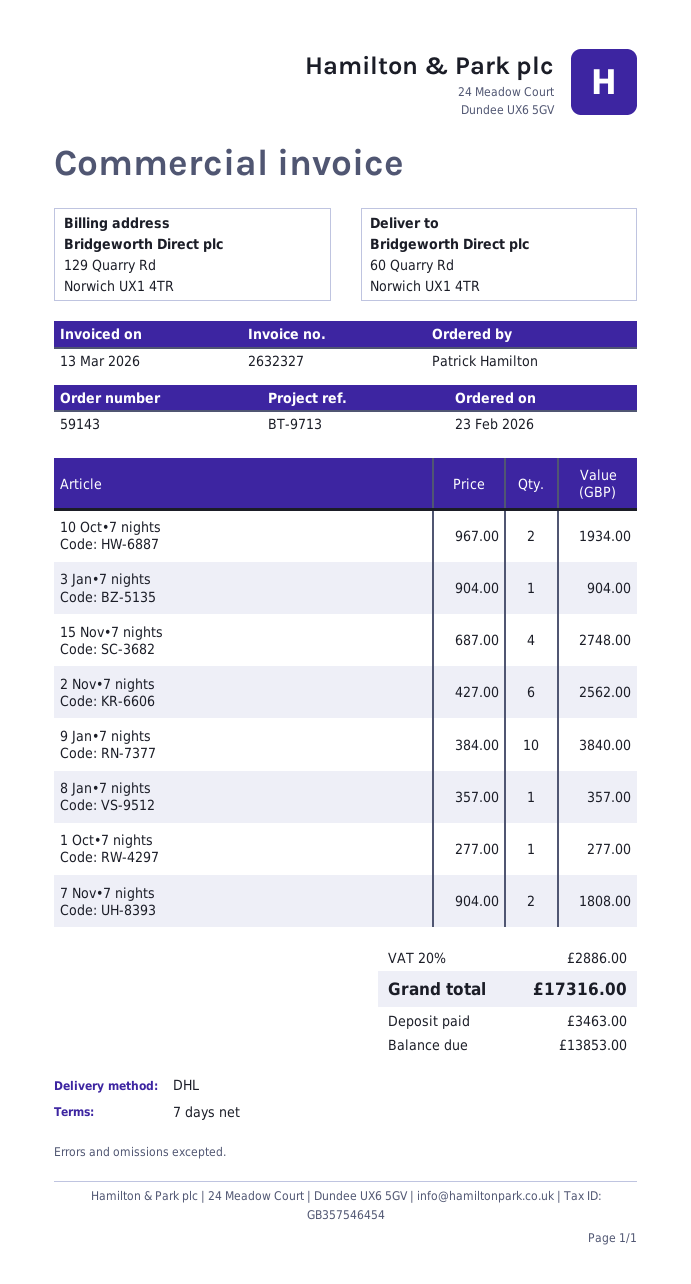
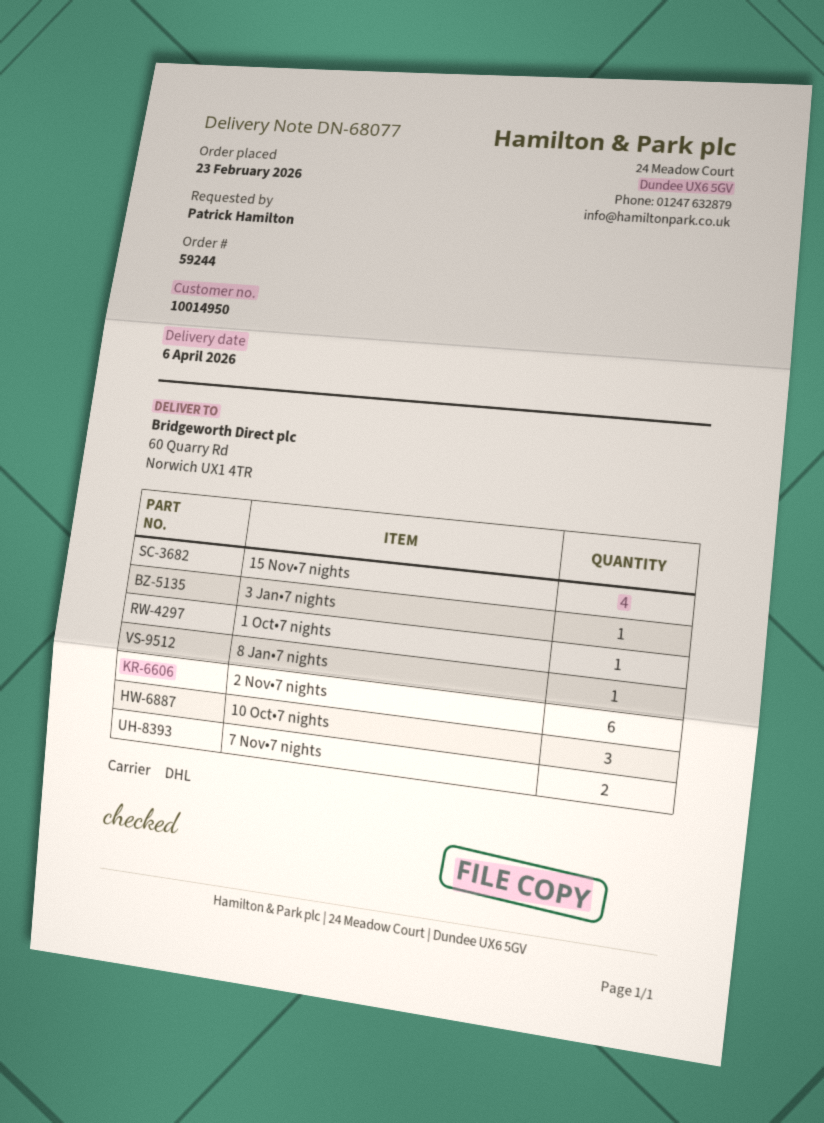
order number: 59143 -> 59244
10 Oct•7 nights: 2 -> 3
9 Jan•7 nights: 10 -> none

